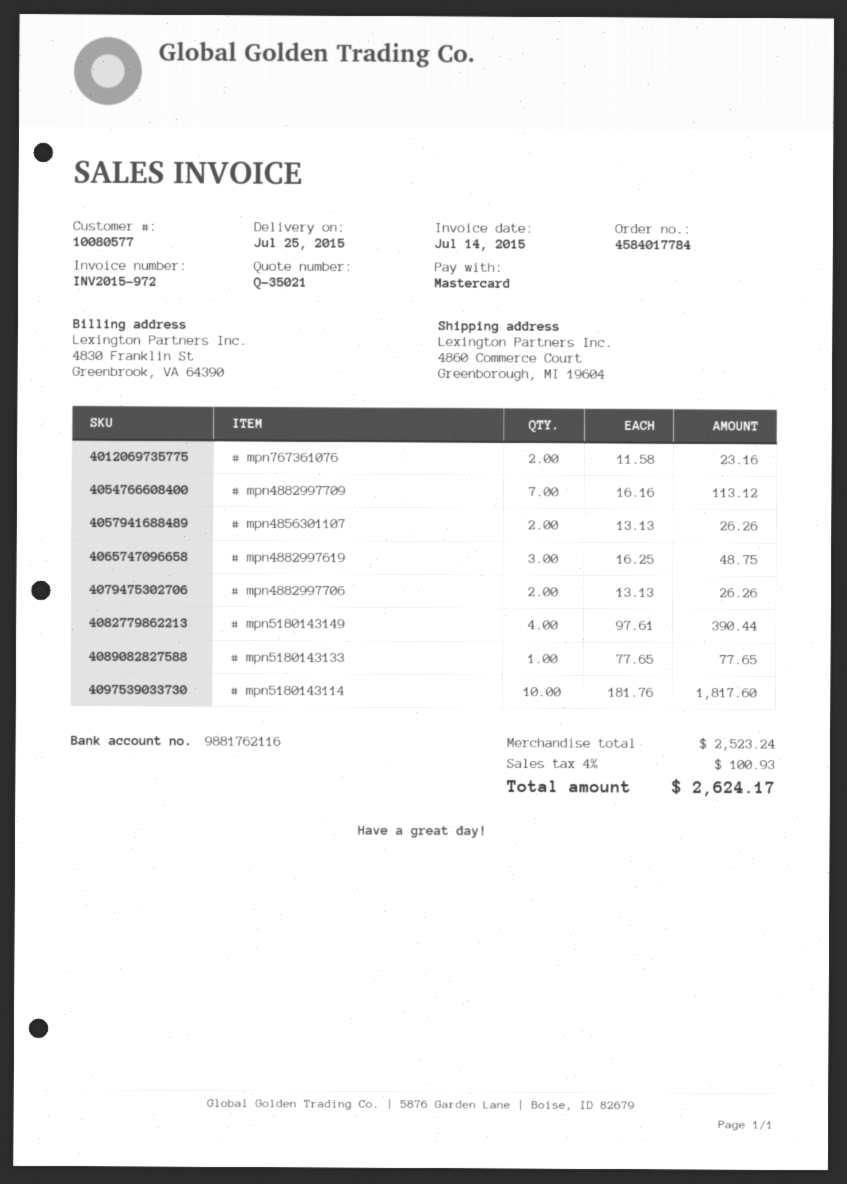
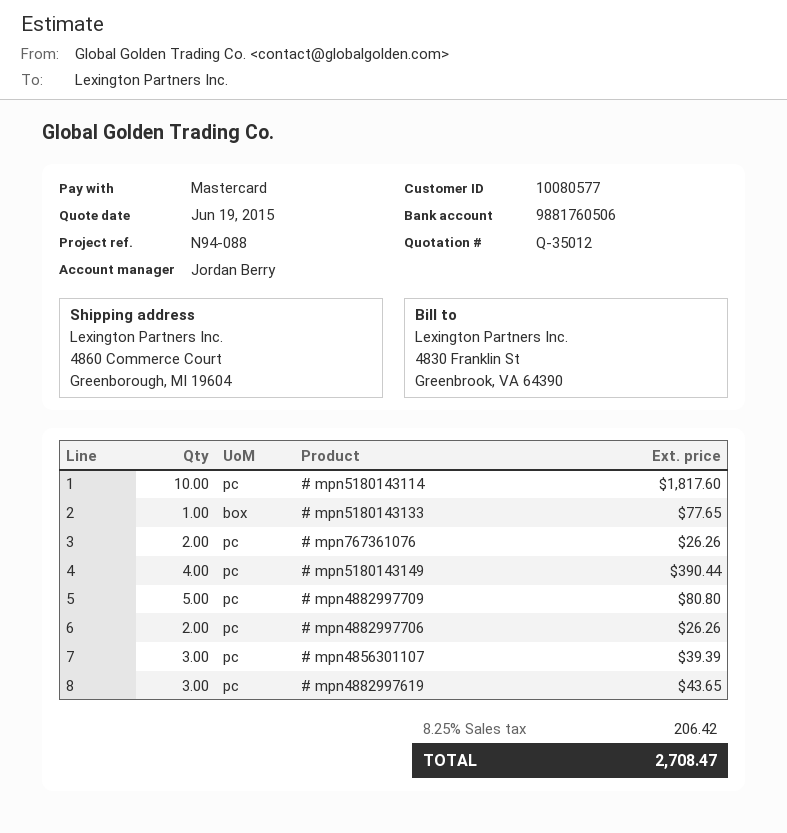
quote number: Q-35021 -> Q-35012
bank account: 9881762116 -> 9881760506
# mpn767361076: 2 for 23.16 -> 2 for 26.26
# mpn4882997709: 7 for 113.12 -> 5 for 80.80
# mpn4856301107: 2 for 26.26 -> 3 for 39.39
# mpn4882997619: 3 for 48.75 -> 3 for 43.65
tax: 4% = 100.93 -> 8.25% = 206.42
total: 2624.17 -> 2708.47

